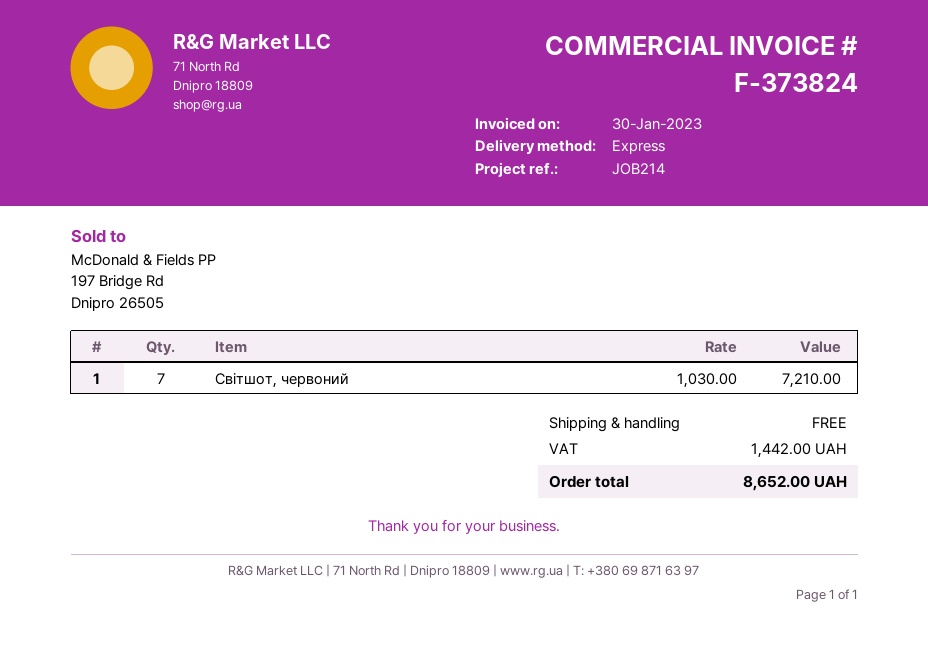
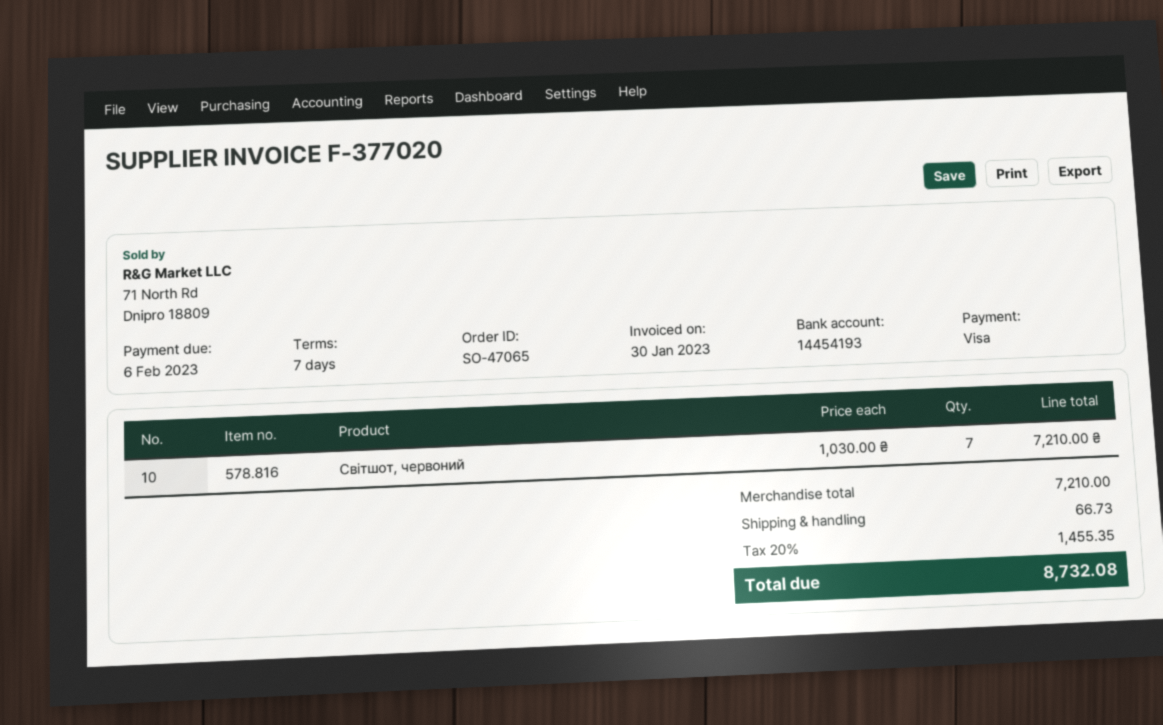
invoice number: F-373824 -> F-377020
shipping: 0.00 -> 66.73
tax: 1442.00 -> 1455.35
total: 8652.00 -> 8732.08

